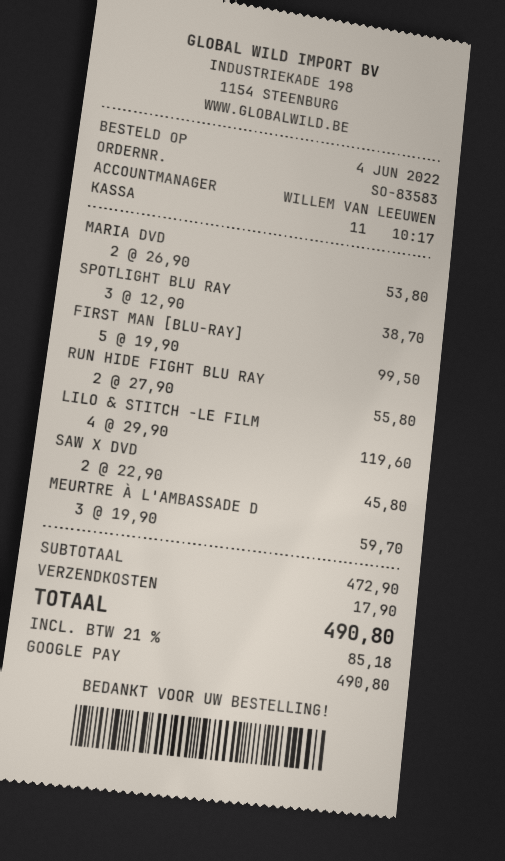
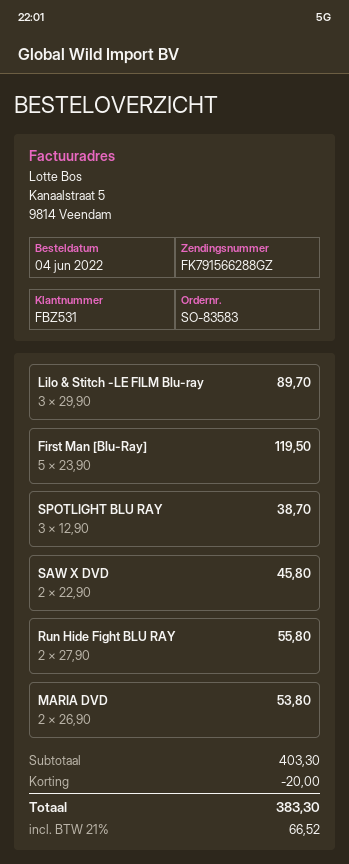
FIRST MAN [BLU-RAY]: 5 x 19.90 = 99.50 -> 5 x 23.90 = 119.50
LILO & STITCH -LE FILM: 4 x 29.90 = 119.60 -> 3 x 29.90 = 89.70
MEURTRE À L'AMBASSADE D: 3 x 19.90 = 59.70 -> none
subtotal: 472.90 -> 403.30
discount: none -> 20.00
shipping: 17.90 -> none
tax: 21% = 85.18 -> 21% = 66.52
total: 490.80 -> 383.30

